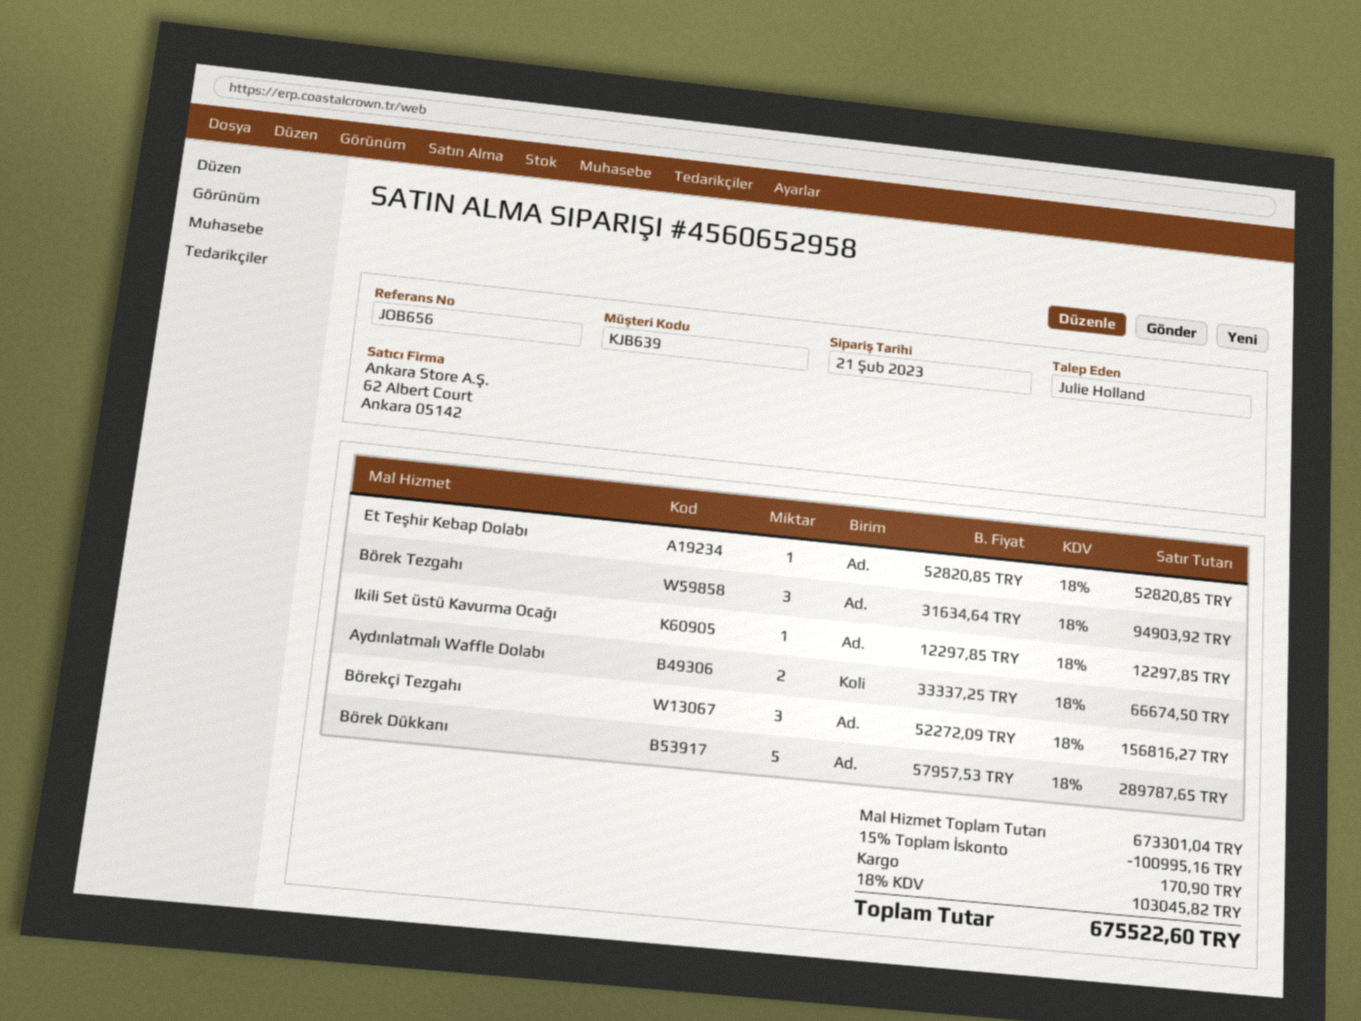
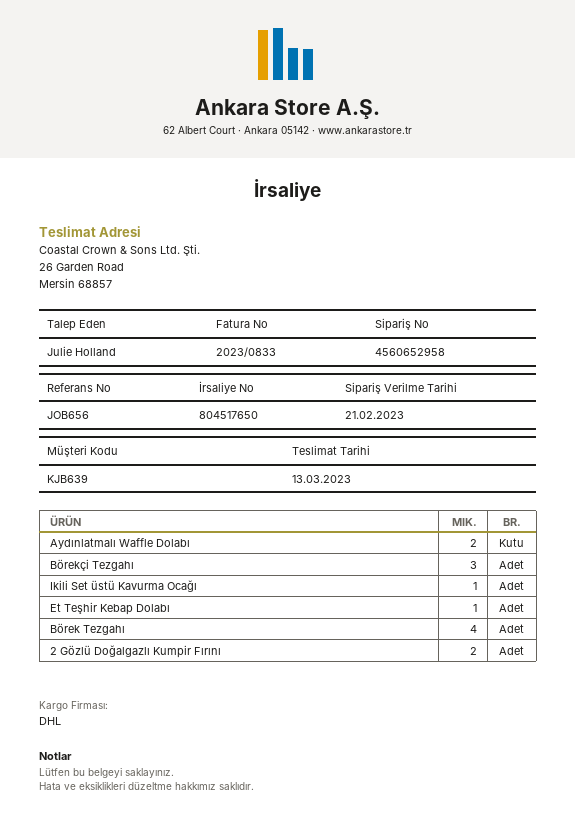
Börek Tezgahı: 3 -> 4
Börek Dükkanı: 5 -> none
2 Gözlü Doğalgazlı Kumpir Fırını: none -> 2

